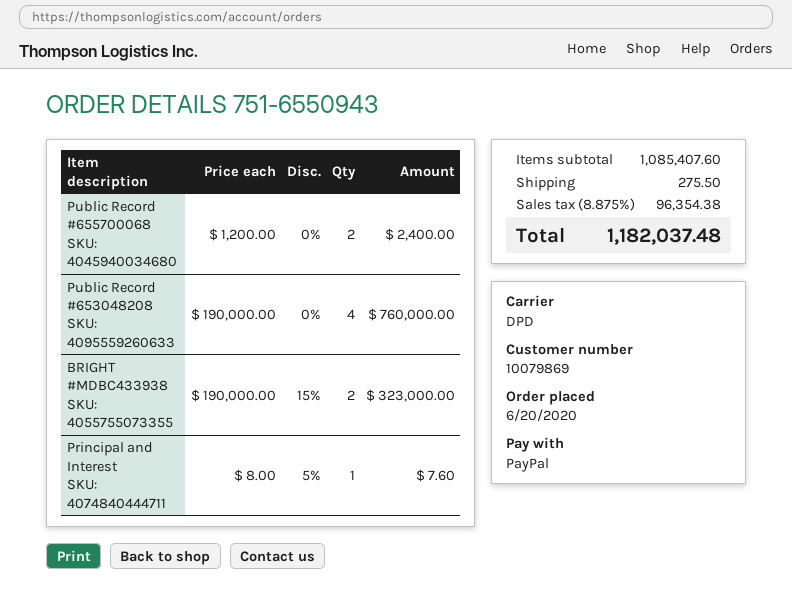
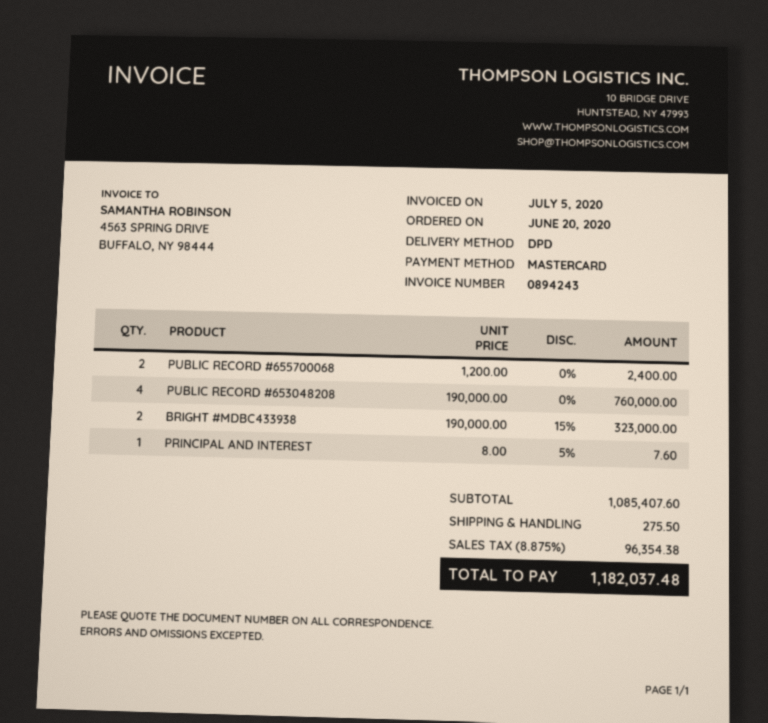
payment method: PayPal -> Mastercard

